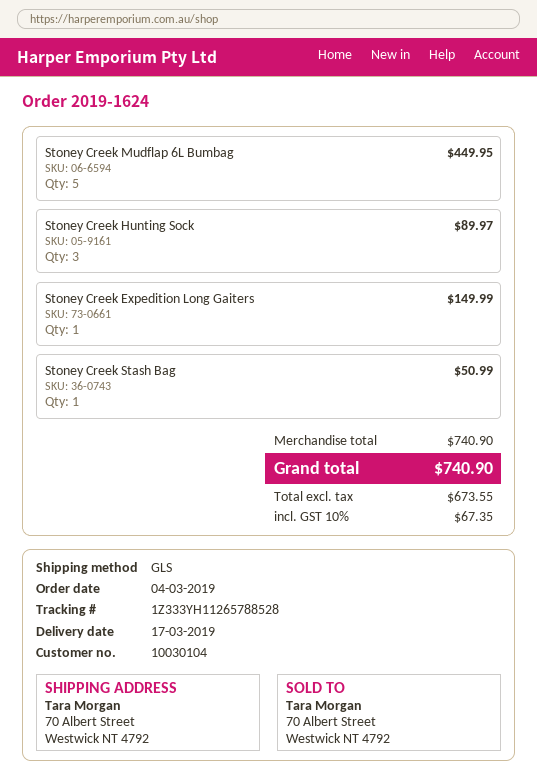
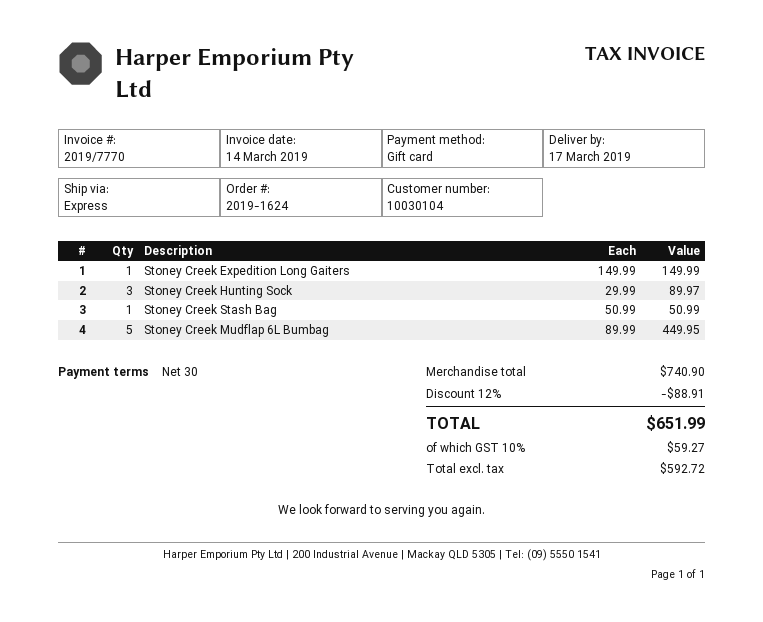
shipping method: GLS -> express
discount: none -> 12% = 88.91
net: 673.55 -> 592.72
tax: 10% = 67.35 -> 10% = 59.27
total: 740.90 -> 651.99

